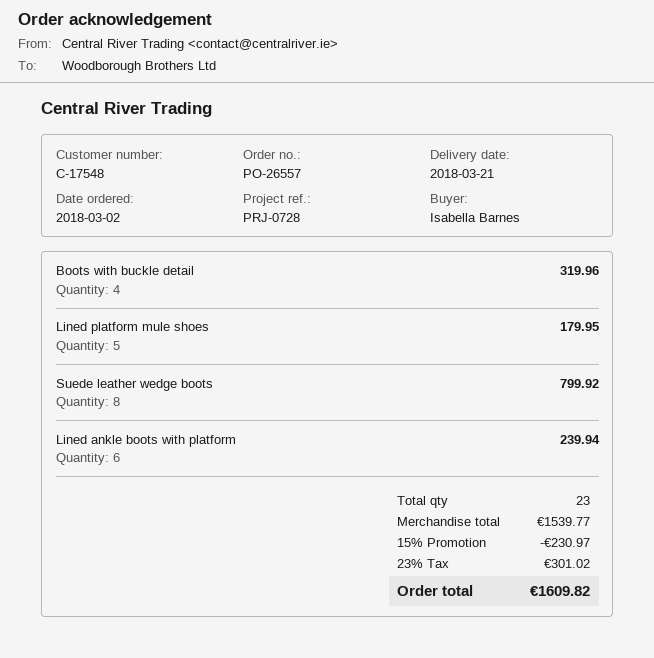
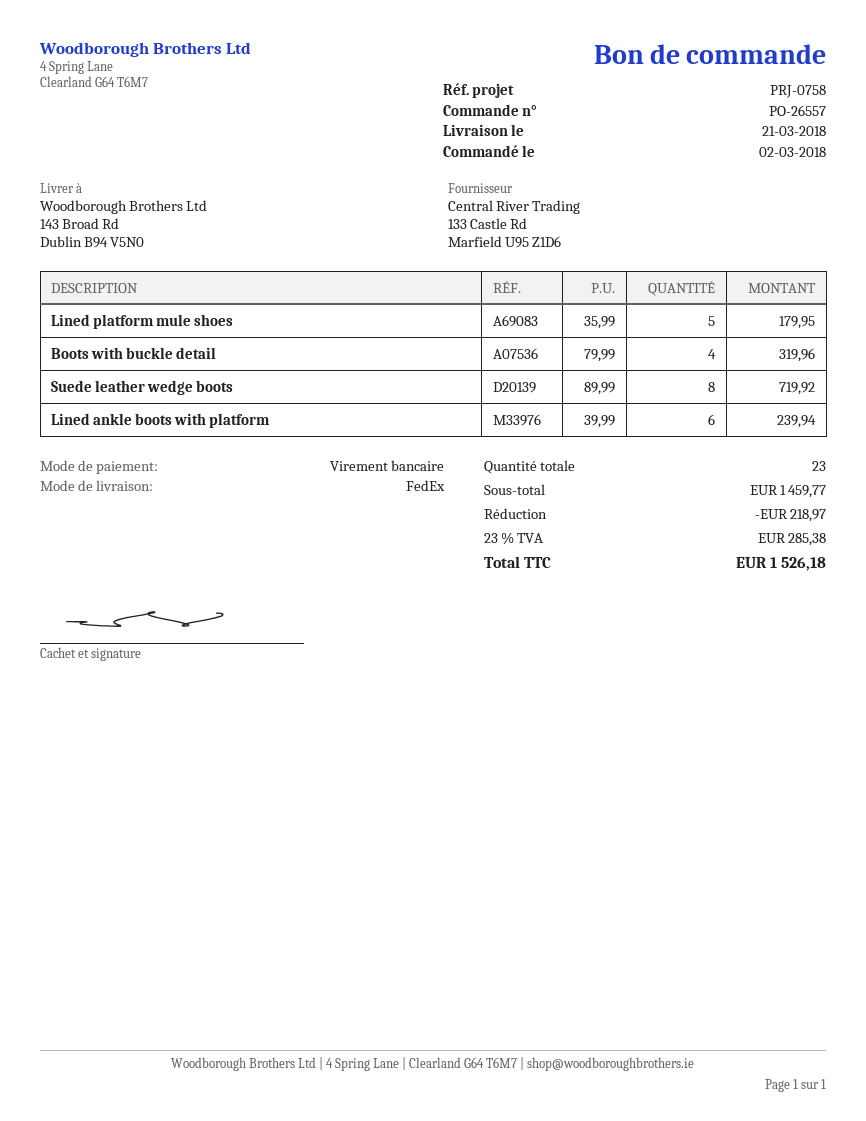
reference: PRJ-0728 -> PRJ-0758
Suede leather wedge boots: 8 for 799.92 -> 8 for 719.92
subtotal: 1539.77 -> 1459.77
discount: 230.97 -> 218.97
tax: 23% = 301.02 -> 23% = 285.38
total: 1609.82 -> 1526.18

